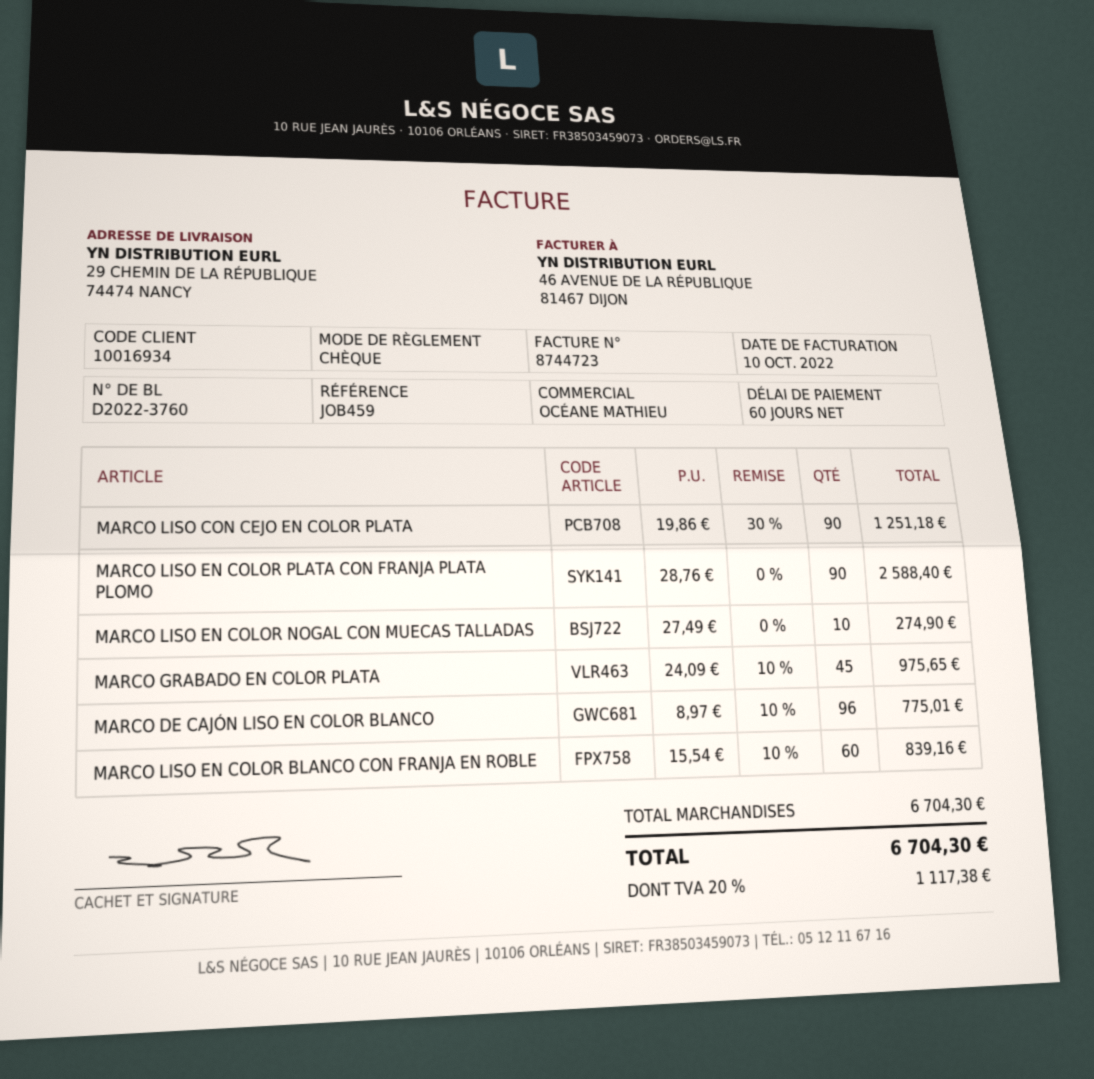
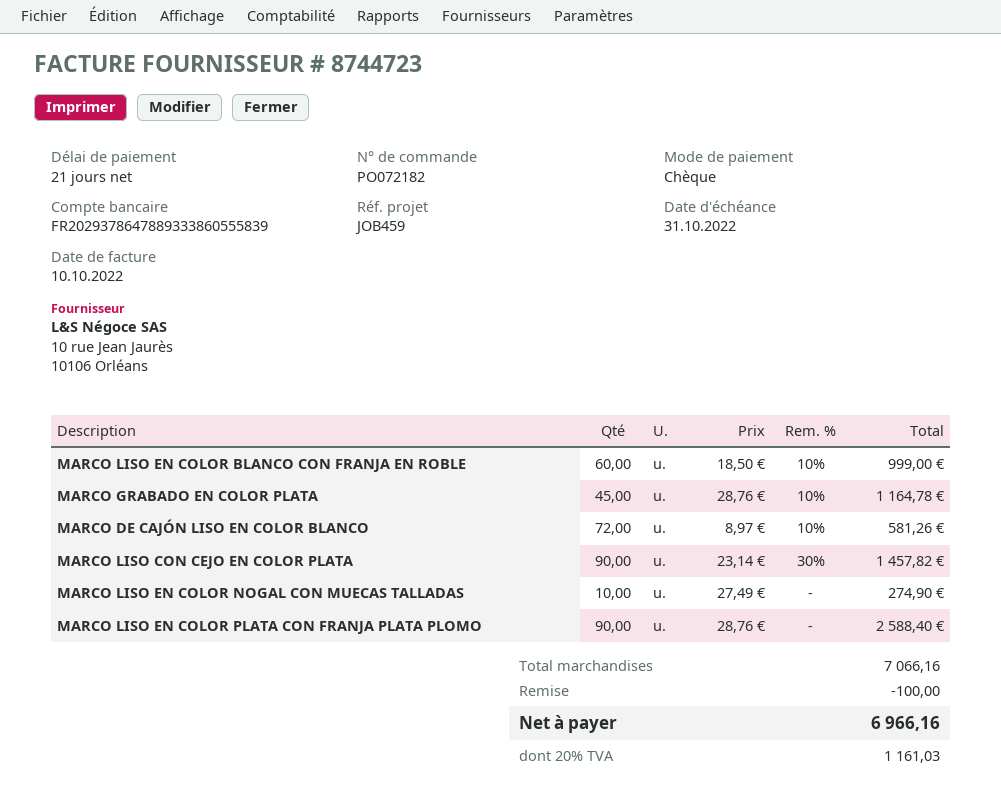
payment terms: 60 days -> 21 days
MARCO LISO CON CEJO EN COLOR PLATA: 90 x 19.86 - 30% = 1251.18 -> 90 x 23.14 - 30% = 1457.82
MARCO GRABADO EN COLOR PLATA: 45 x 24.09 - 10% = 975.65 -> 45 x 28.76 - 10% = 1164.78
MARCO DE CAJÓN LISO EN COLOR BLANCO: 96 x 8.97 - 10% = 775.01 -> 72 x 8.97 - 10% = 581.26
MARCO LISO EN COLOR BLANCO CON FRANJA EN ROBLE: 60 x 15.54 - 10% = 839.16 -> 60 x 18.50 - 10% = 999.00
subtotal: 6704.30 -> 7066.16
discount: none -> 100.00
tax: 20% = 1117.38 -> 20% = 1161.03
total: 6704.30 -> 6966.16

